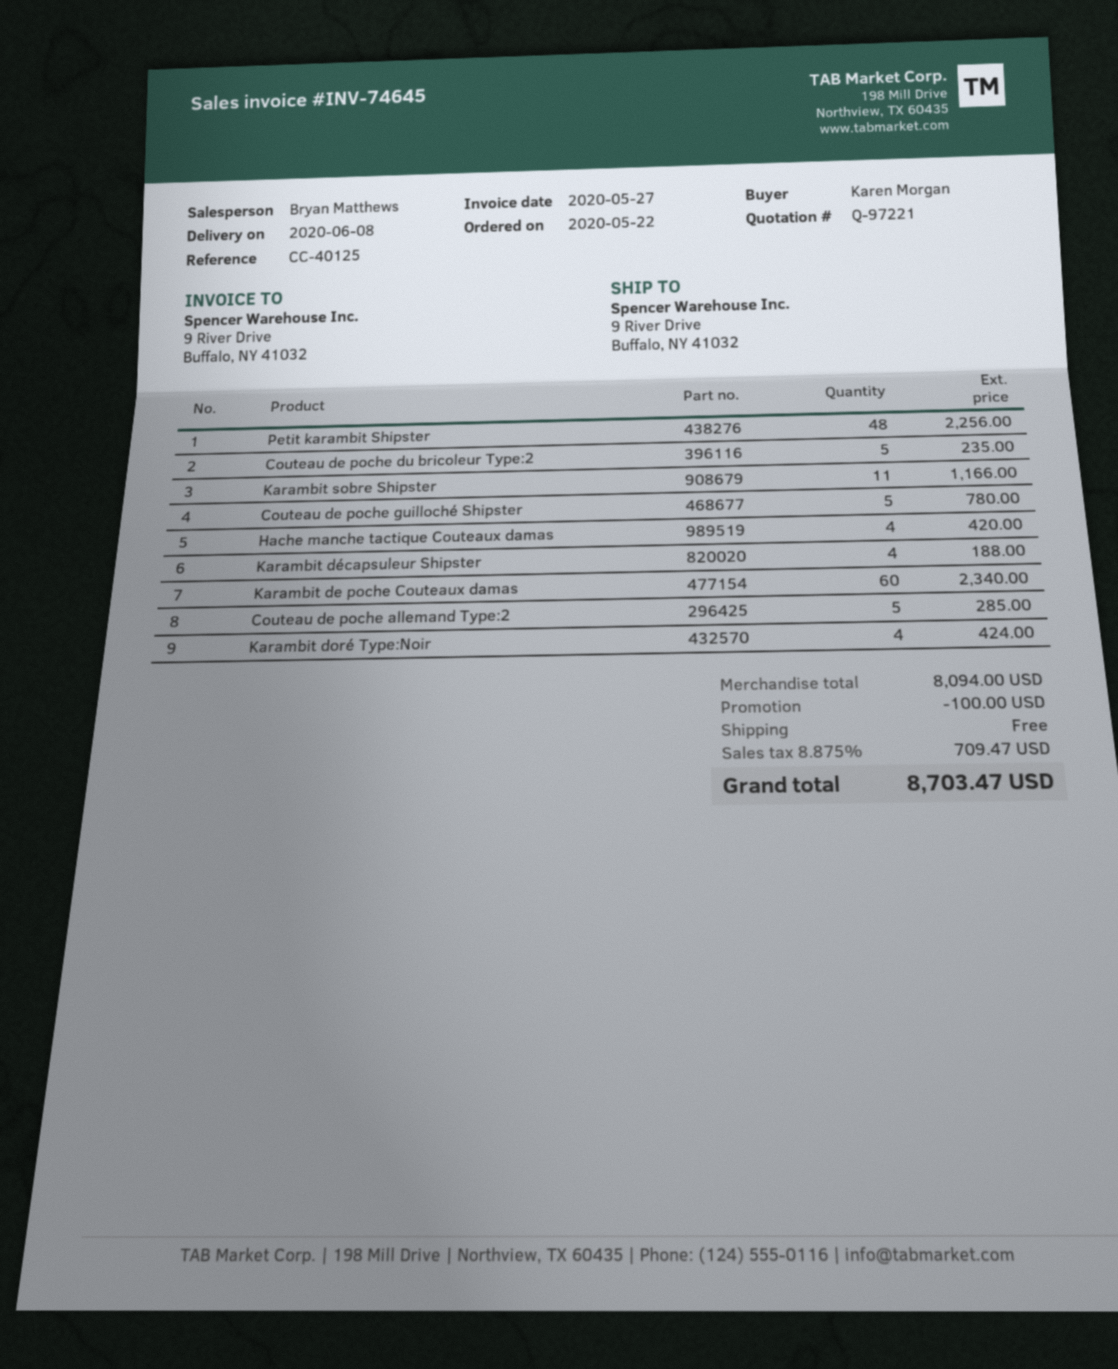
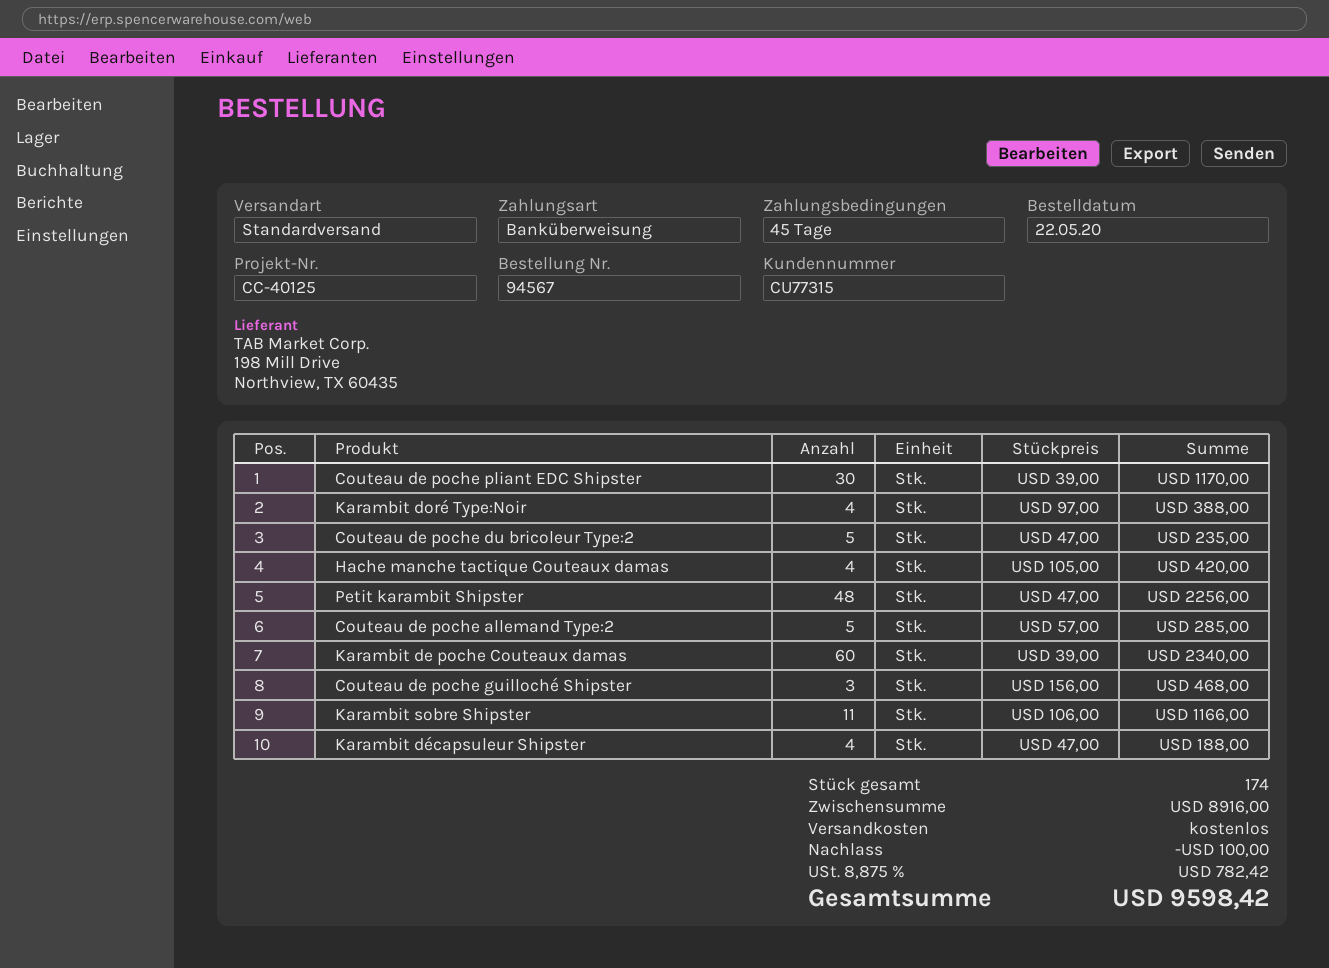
Couteau de poche guilloché Shipster: 5 for 780.00 -> 3 for 468.00
Karambit doré Type:Noir: 4 for 424.00 -> 4 for 388.00
Couteau de poche pliant EDC Shipster: none -> 30 for 1170.00
subtotal: 8094.00 -> 8916.00
tax: 8.875% = 709.47 -> 8.875% = 782.42
total: 8703.47 -> 9598.42

